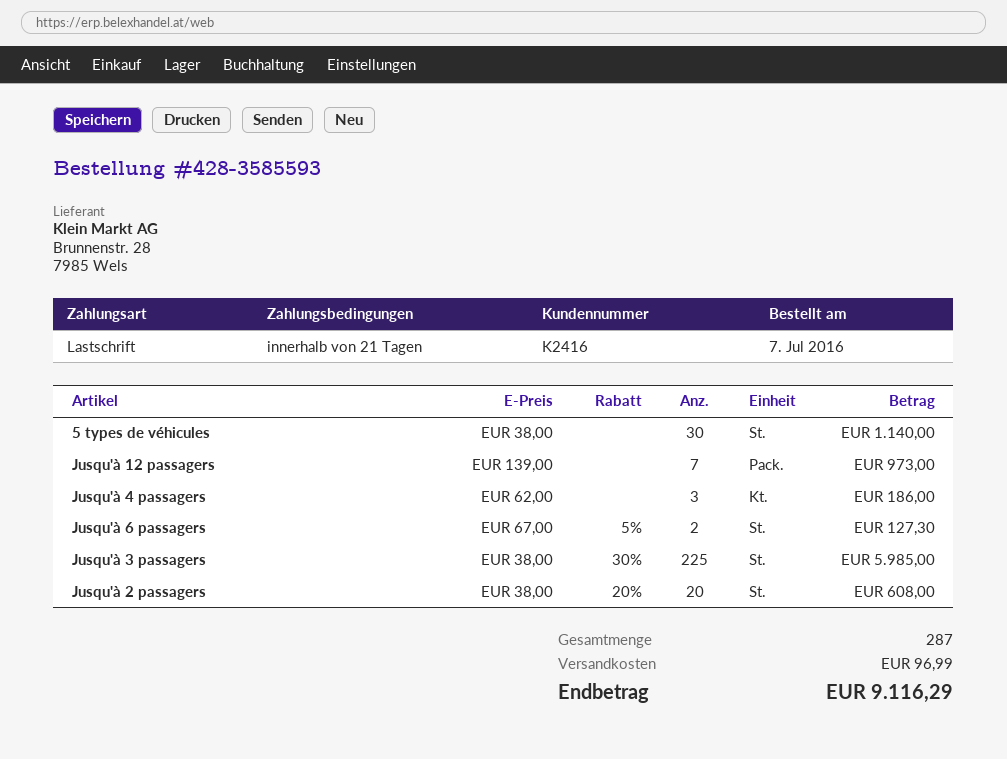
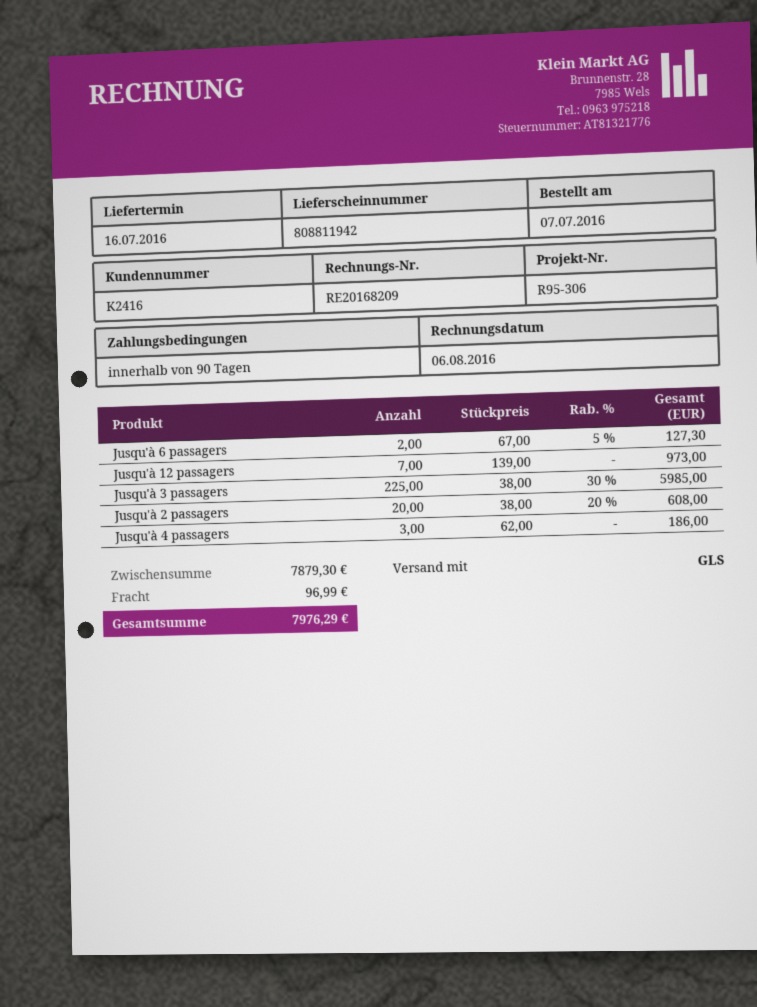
payment terms: 21 days -> 90 days
5 types de véhicules: 30 x 38.00 = 1140.00 -> none
total: 9116.29 -> 7976.29

